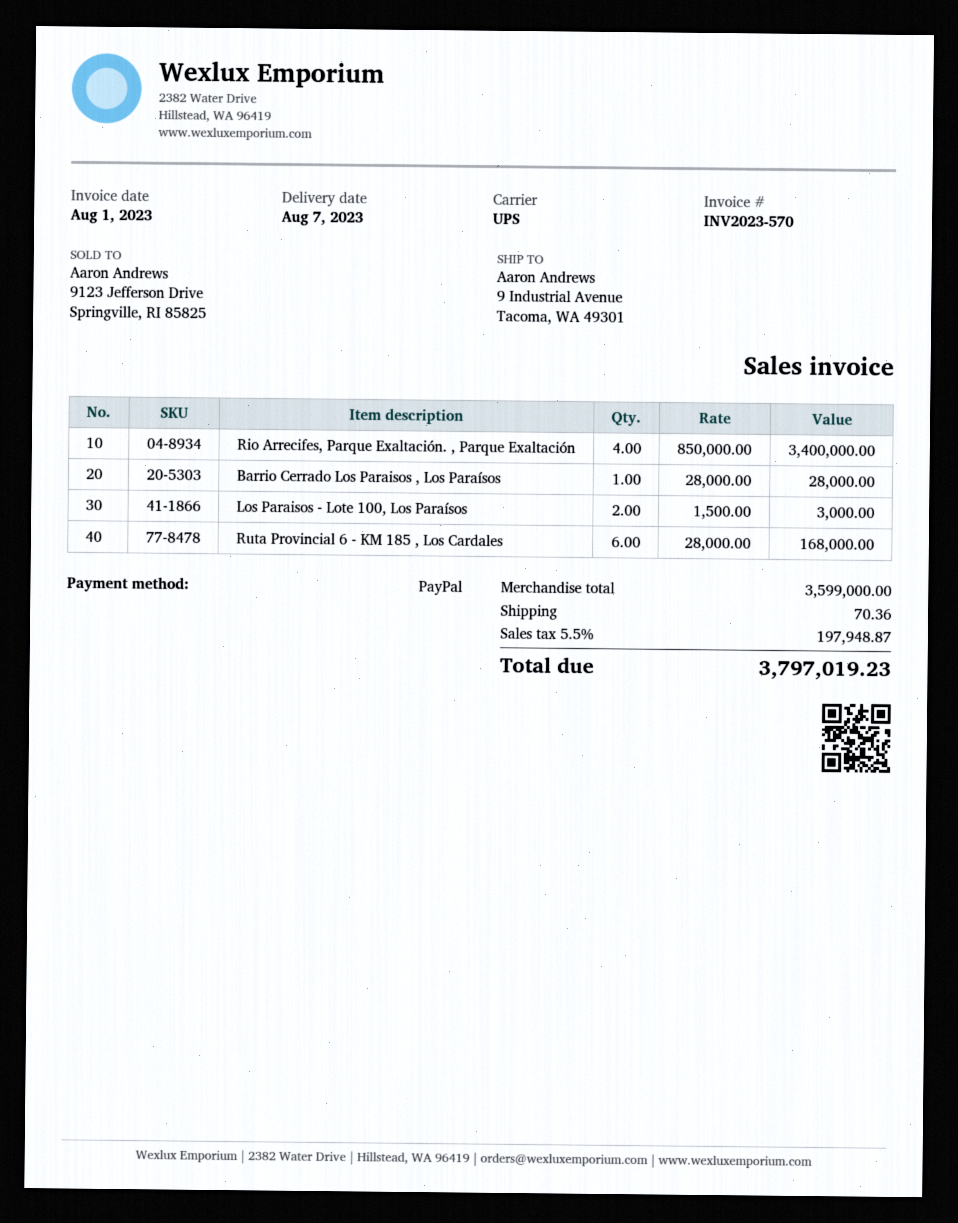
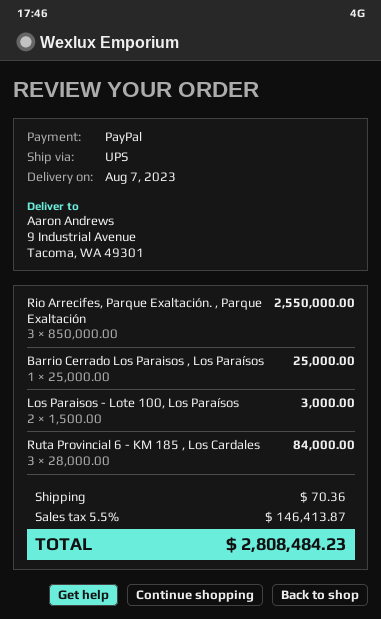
Rio Arrecifes, Parque Exaltación. , Parque Exaltación: 4 x 850000.00 = 3400000.00 -> 3 x 850000.00 = 2550000.00
Barrio Cerrado Los Paraisos , Los Paraísos: 1 x 28000.00 = 28000.00 -> 1 x 25000.00 = 25000.00
Ruta Provincial 6 - KM 185 , Los Cardales: 6 x 28000.00 = 168000.00 -> 3 x 28000.00 = 84000.00
tax: 5.5% = 197948.87 -> 5.5% = 146413.87
total: 3797019.23 -> 2808484.23

